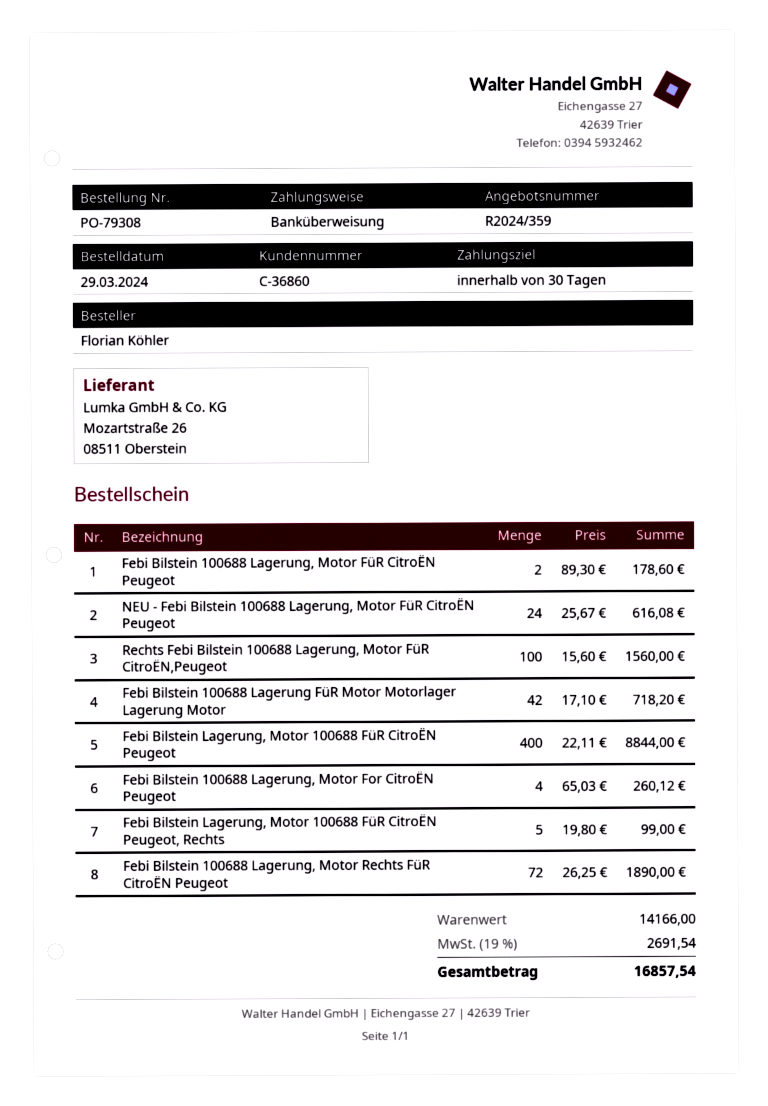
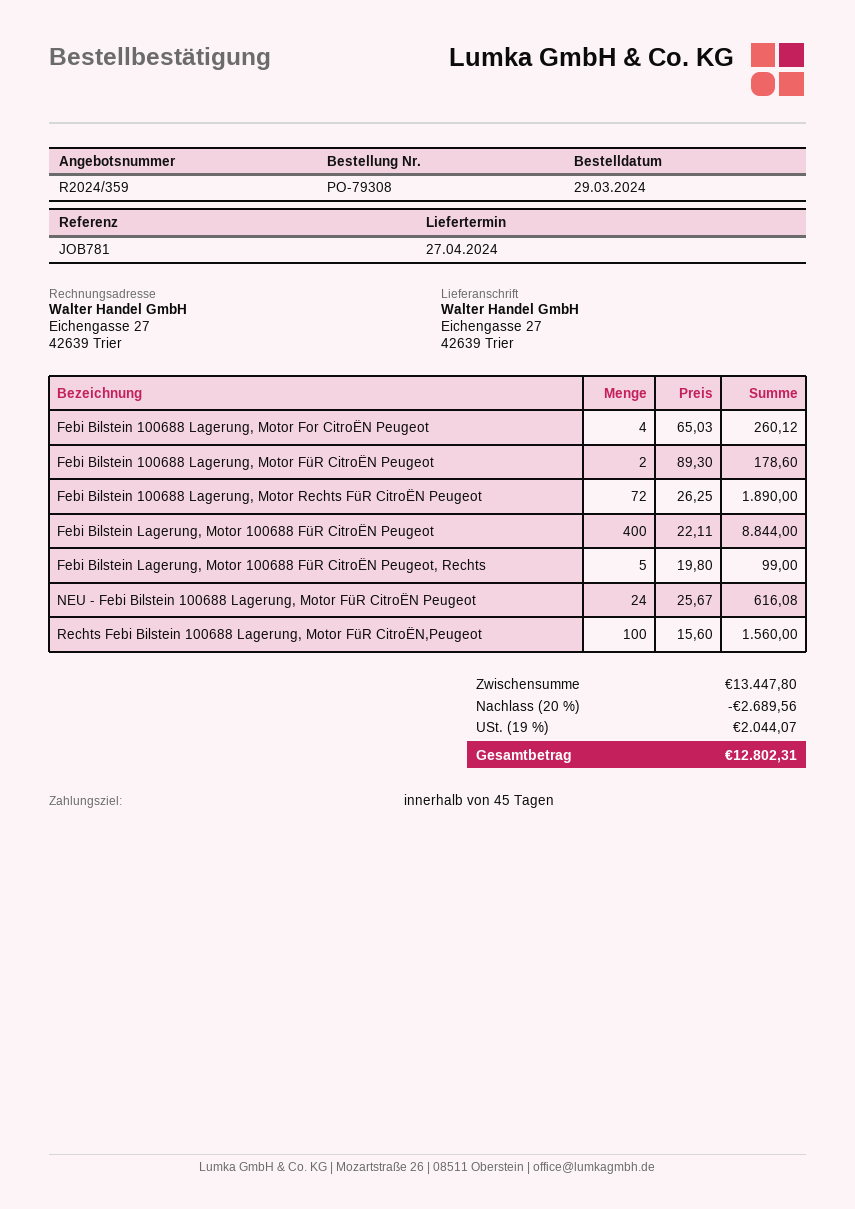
payment terms: 30 days -> 45 days
Febi Bilstein 100688 Lagerung FüR Motor Motorlager Lagerung Motor: 42 x 17.10 = 718.20 -> none
subtotal: 14166.00 -> 13447.80
discount: none -> 20% = 2689.56
tax: 19% = 2691.54 -> 19% = 2044.07
total: 16857.54 -> 12802.31

